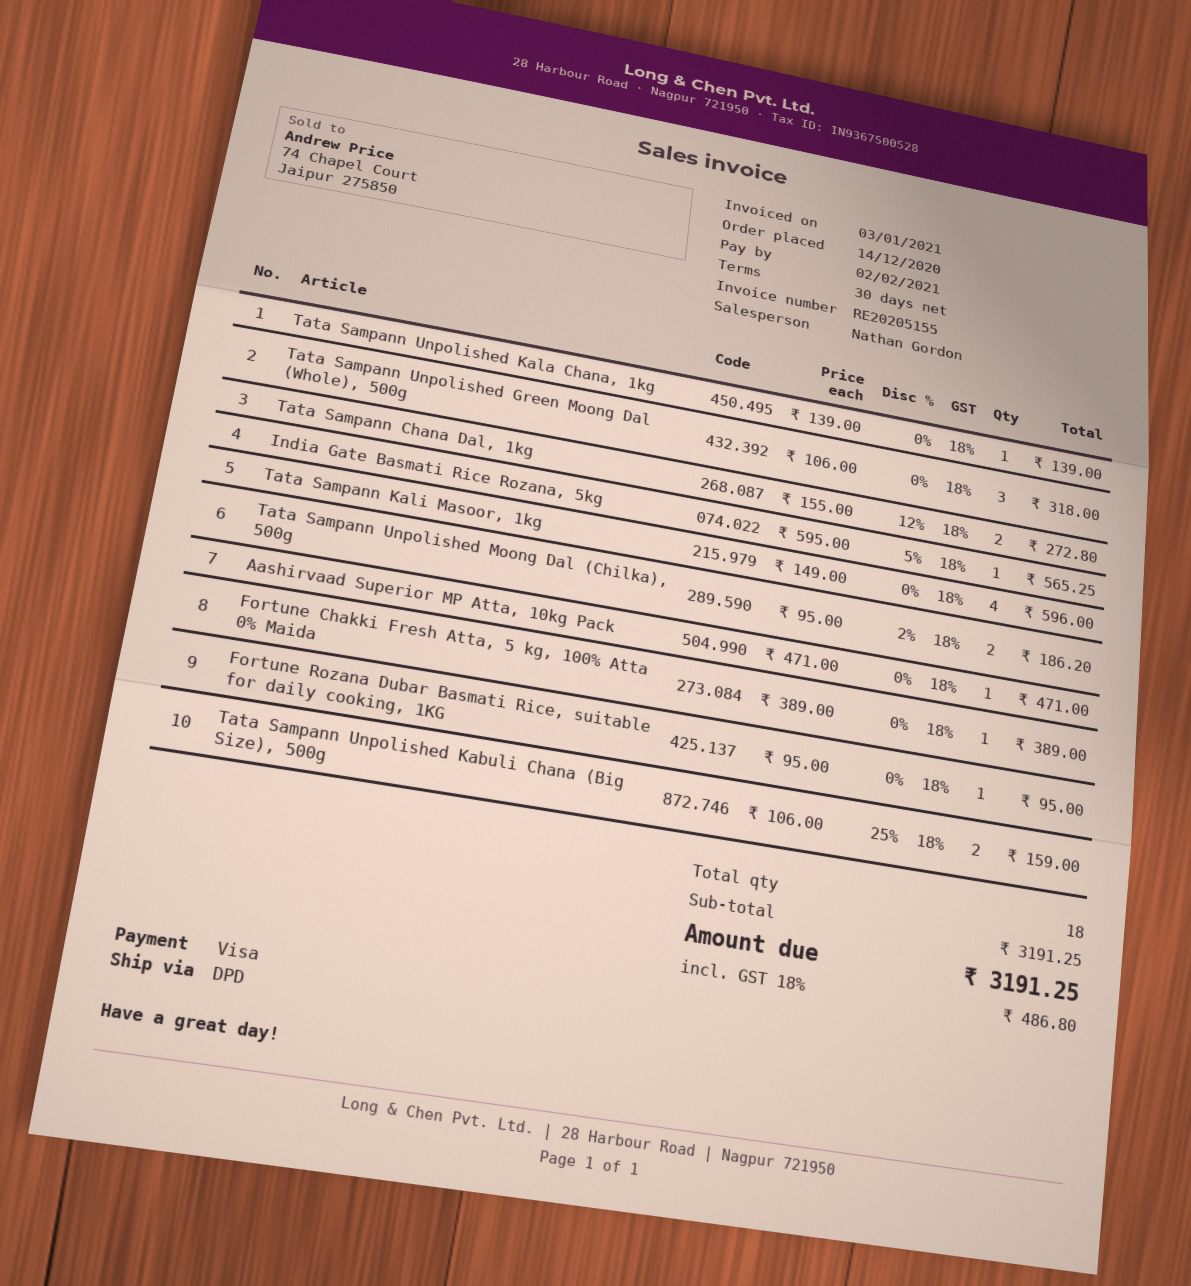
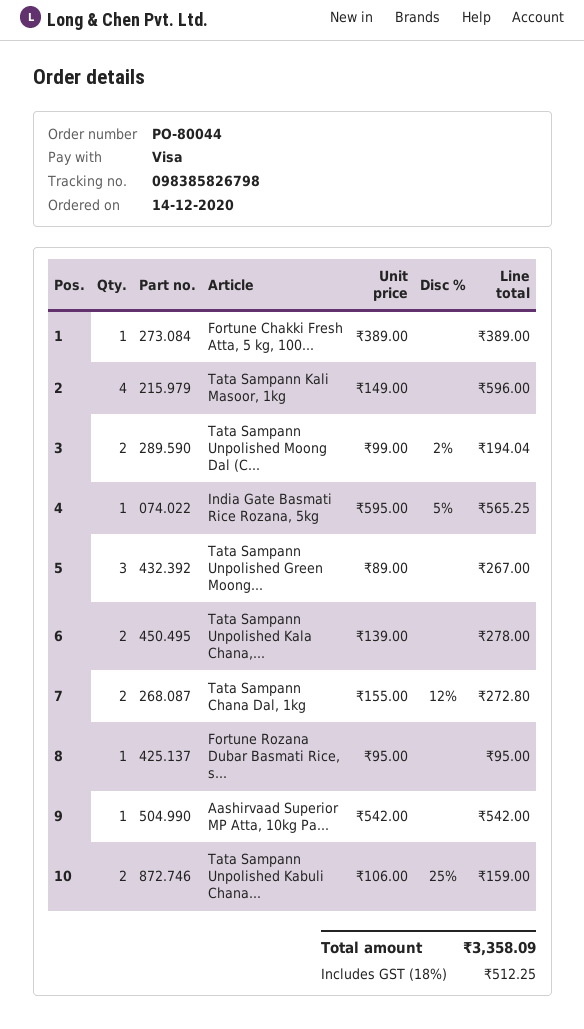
Tata Sampann Unpolished Kala Chana, 1kg: 1 x 139.00 = 139.00 -> 2 x 139.00 = 278.00
Tata Sampann Unpolished Green Moong Dal (Whole), 500g: 3 x 106.00 = 318.00 -> 3 x 89.00 = 267.00
Tata Sampann Unpolished Moong Dal (Chilka), 500g: 2 x 95.00 - 2% = 186.20 -> 2 x 99.00 - 2% = 194.04
Aashirvaad Superior MP Atta, 10kg Pack: 1 x 471.00 = 471.00 -> 1 x 542.00 = 542.00
tax: 18% = 486.80 -> 18% = 512.25
total: 3191.25 -> 3358.09

